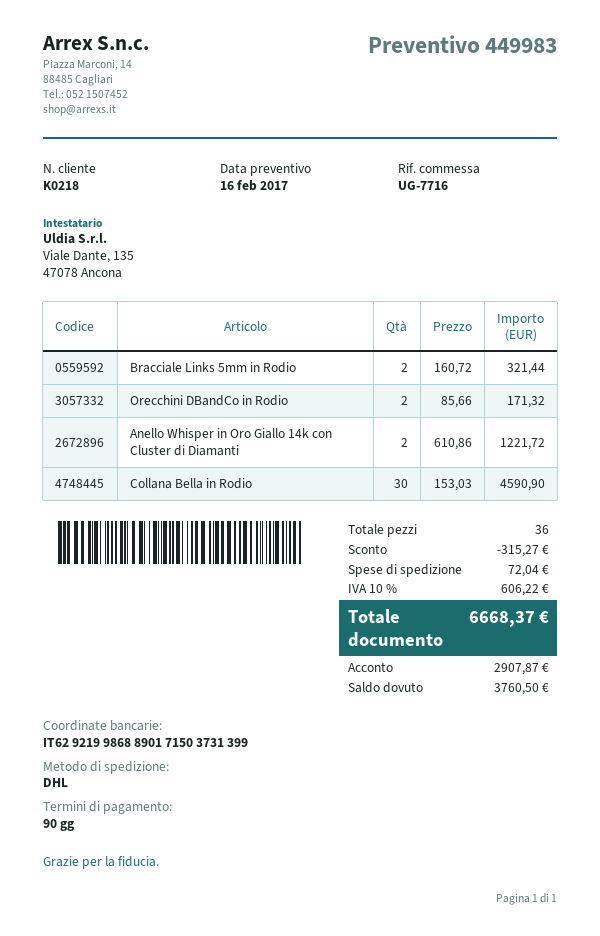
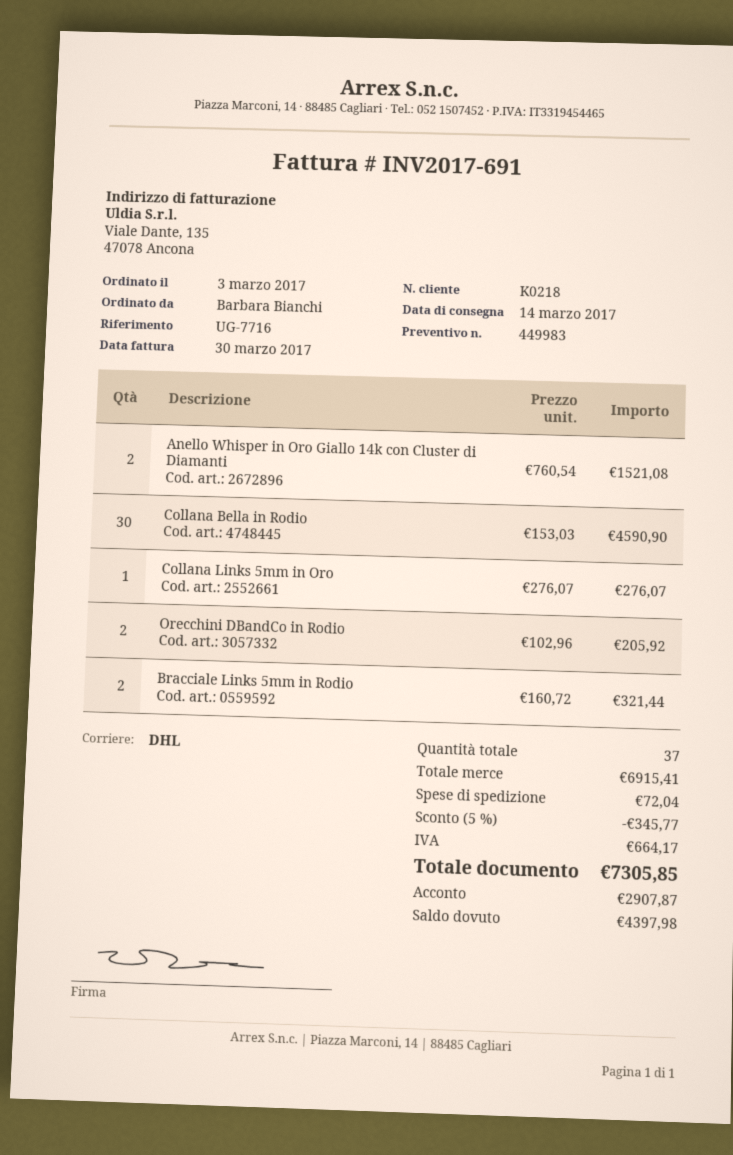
Orecchini DBandCo in Rodio: 2 x 85.66 = 171.32 -> 2 x 102.96 = 205.92
Anello Whisper in Oro Giallo 14k con Cluster di Diamanti: 2 x 610.86 = 1221.72 -> 2 x 760.54 = 1521.08
Collana Links 5mm in Oro: none -> 1 x 276.07 = 276.07
total quantity: 36 -> 37
discount: 315.27 -> 345.77
tax: 606.22 -> 664.17
total: 6668.37 -> 7305.85
balance: 3760.50 -> 4397.98

